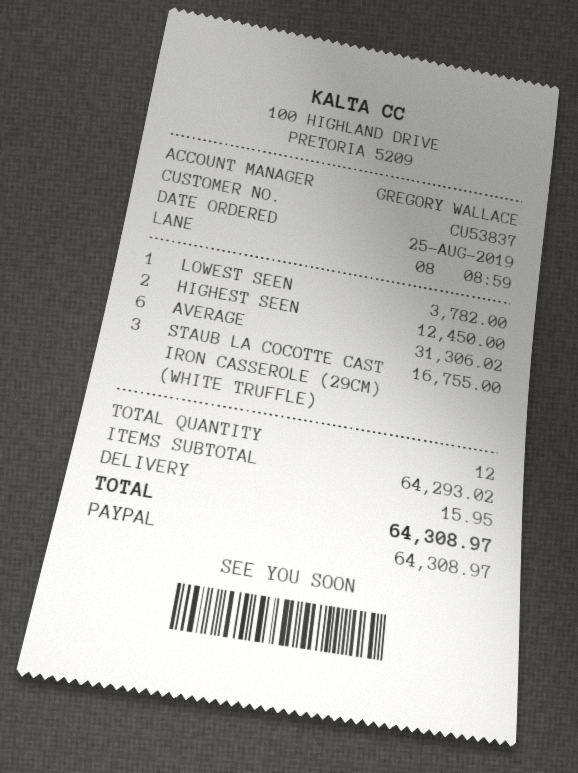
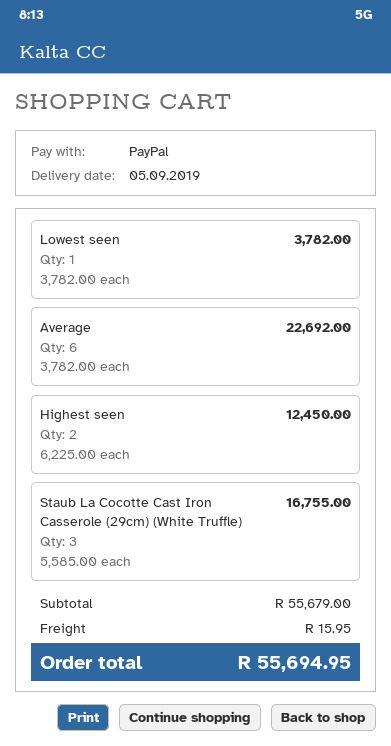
AVERAGE: 6 for 31306.02 -> 6 for 22692.00
subtotal: 64293.02 -> 55679.00
total: 64308.97 -> 55694.95

